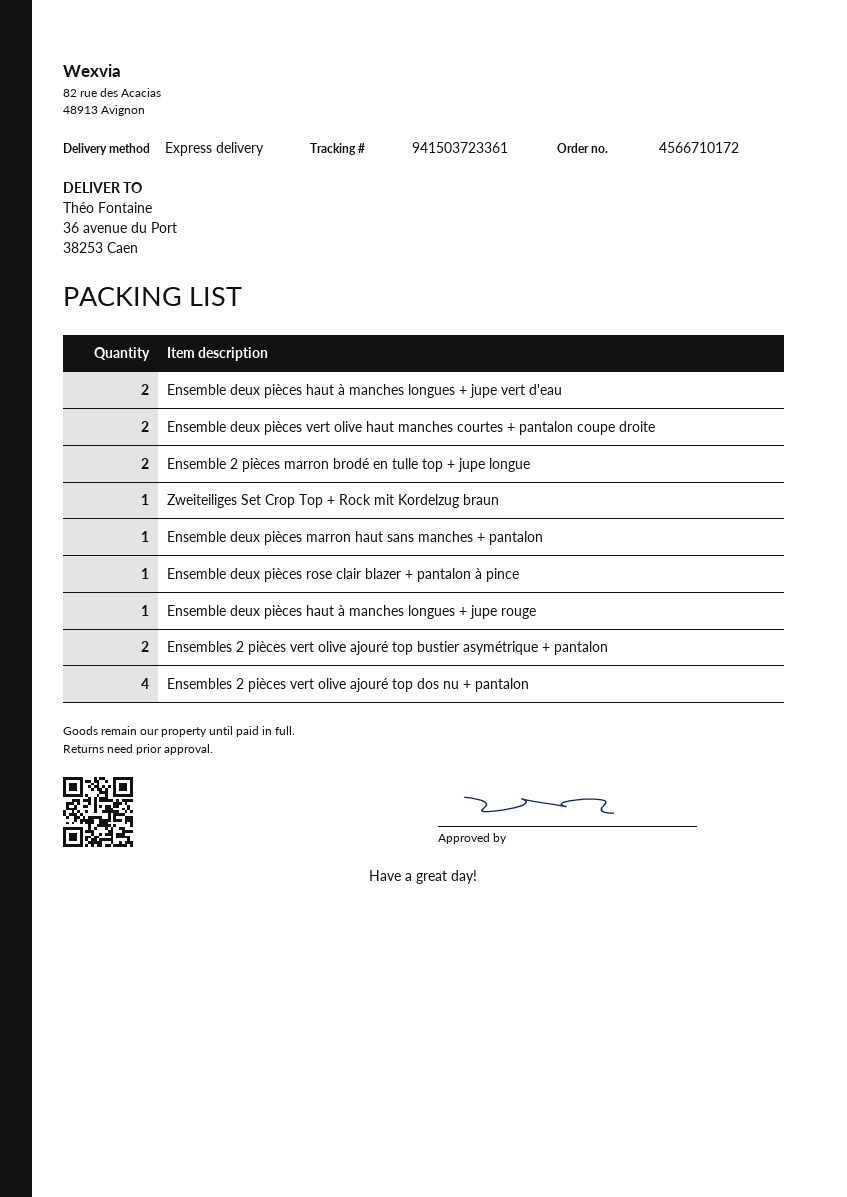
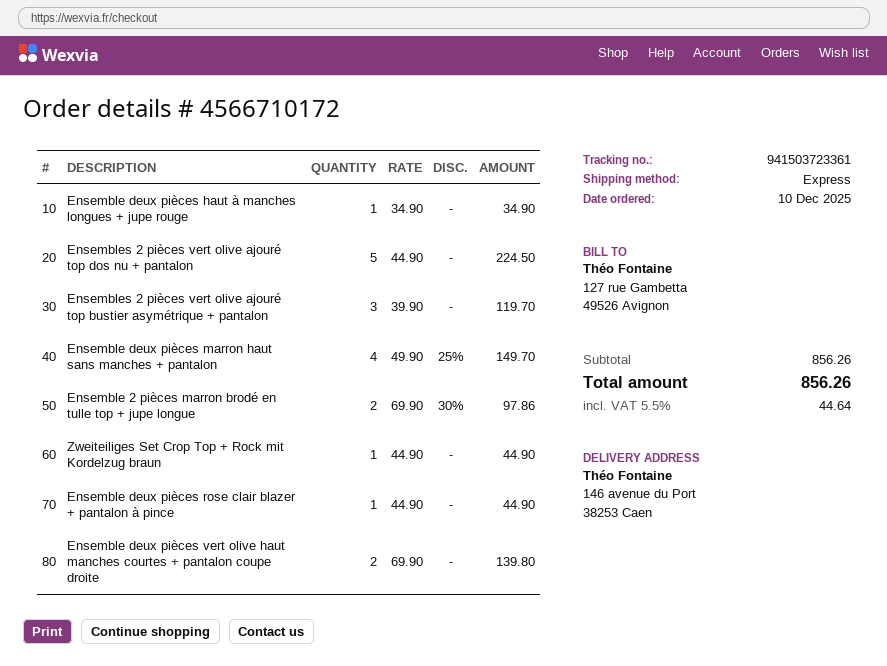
ship to: 36 avenue du Port, 38253 Caen -> 146 avenue du Port, 38253 Caen
Ensemble deux pièces haut à manches longues + jupe vert d'eau: 2 -> none
Ensemble deux pièces marron haut sans manches + pantalon: 1 -> 4
Ensembles 2 pièces vert olive ajouré top bustier asymétrique + pantalon: 2 -> 3
Ensembles 2 pièces vert olive ajouré top dos nu + pantalon: 4 -> 5

